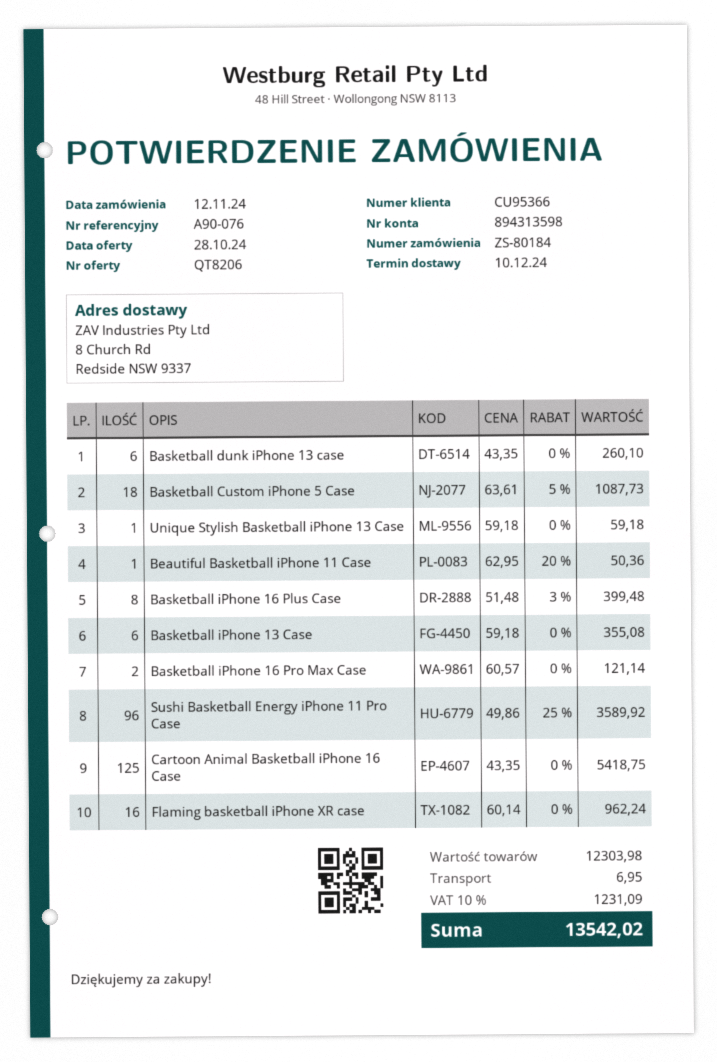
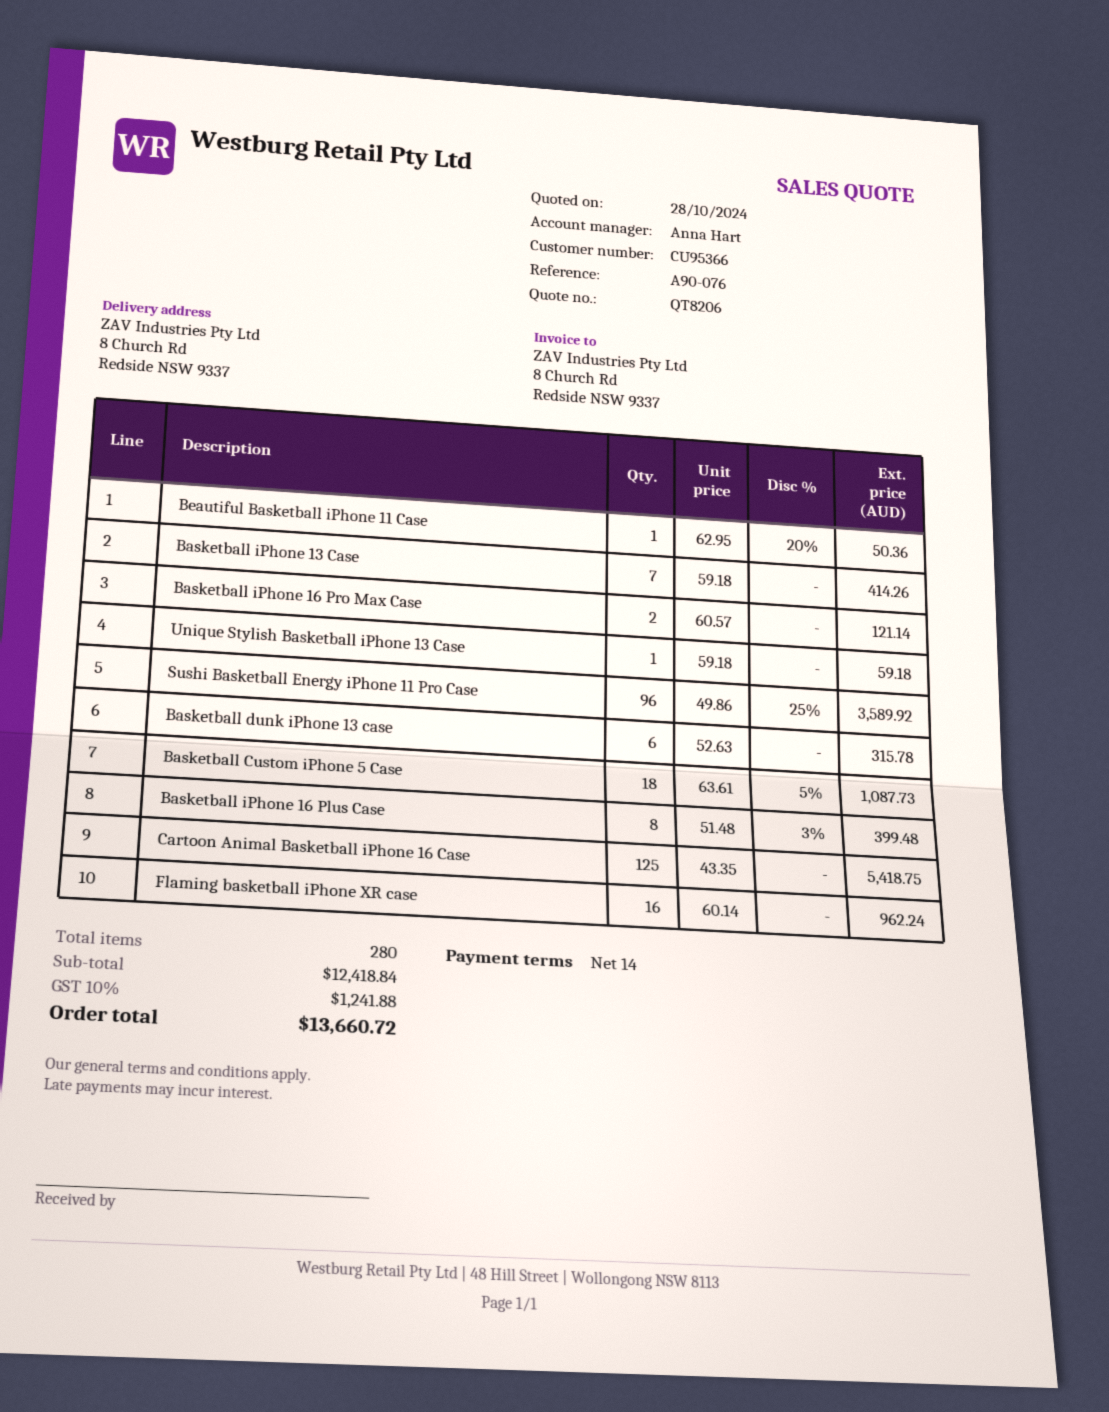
Basketball dunk iPhone 13 case: 6 x 43.35 = 260.10 -> 6 x 52.63 = 315.78
Basketball iPhone 13 Case: 6 x 59.18 = 355.08 -> 7 x 59.18 = 414.26
subtotal: 12303.98 -> 12418.84
shipping: 6.95 -> none
tax: 10% = 1231.09 -> 10% = 1241.88
total: 13542.02 -> 13660.72

